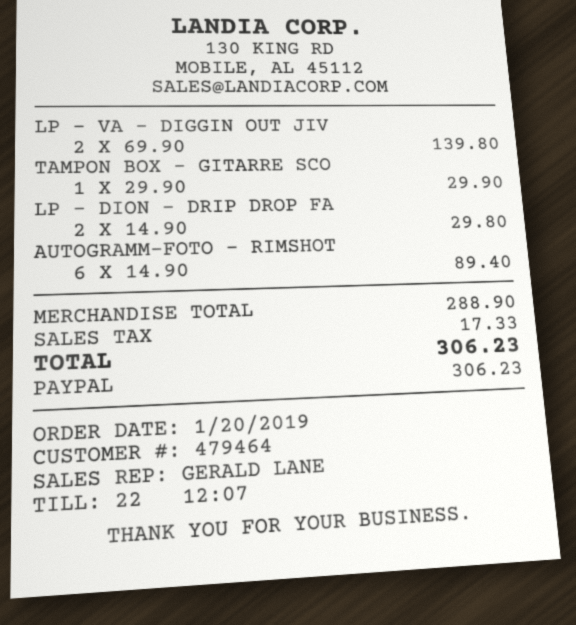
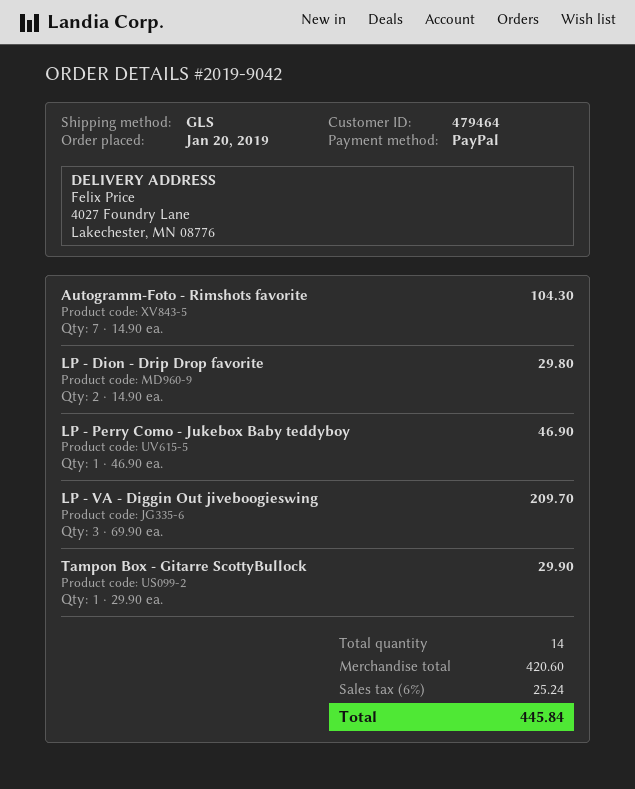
LP - VA - DIGGIN OUT JIV: 2 x 69.90 = 139.80 -> 3 x 69.90 = 209.70
AUTOGRAMM-FOTO - RIMSHOT: 6 x 14.90 = 89.40 -> 7 x 14.90 = 104.30
LP - Perry Como - Jukebox Baby teddyboy: none -> 1 x 46.90 = 46.90
subtotal: 288.90 -> 420.60
tax: 17.33 -> 25.24
total: 306.23 -> 445.84

